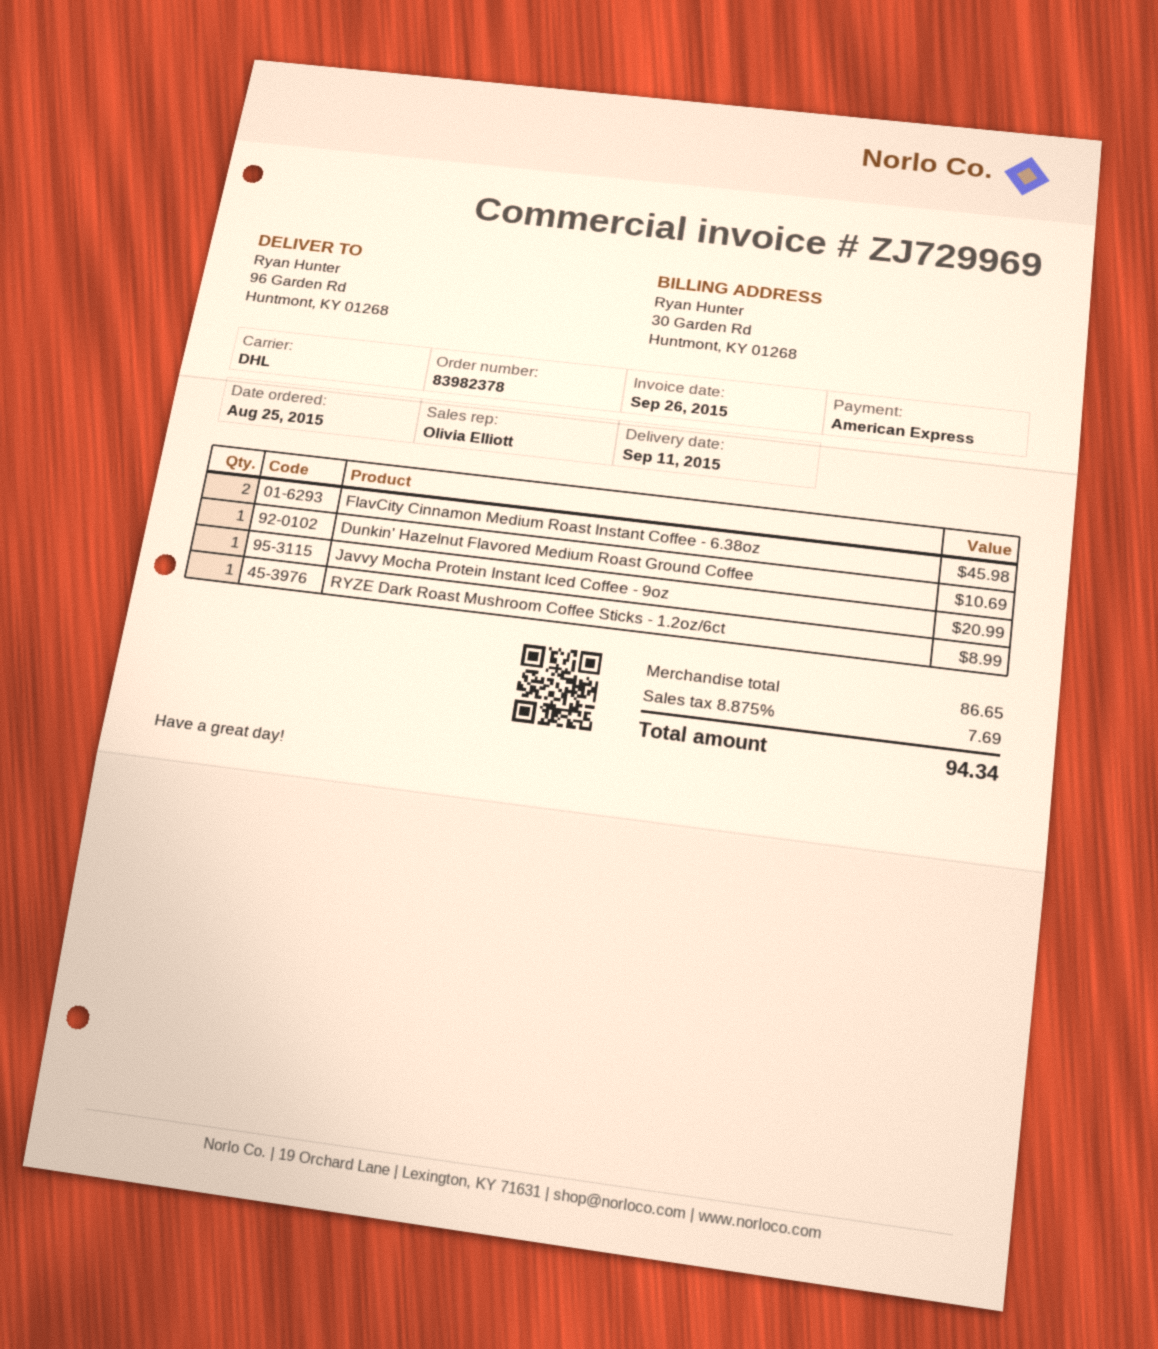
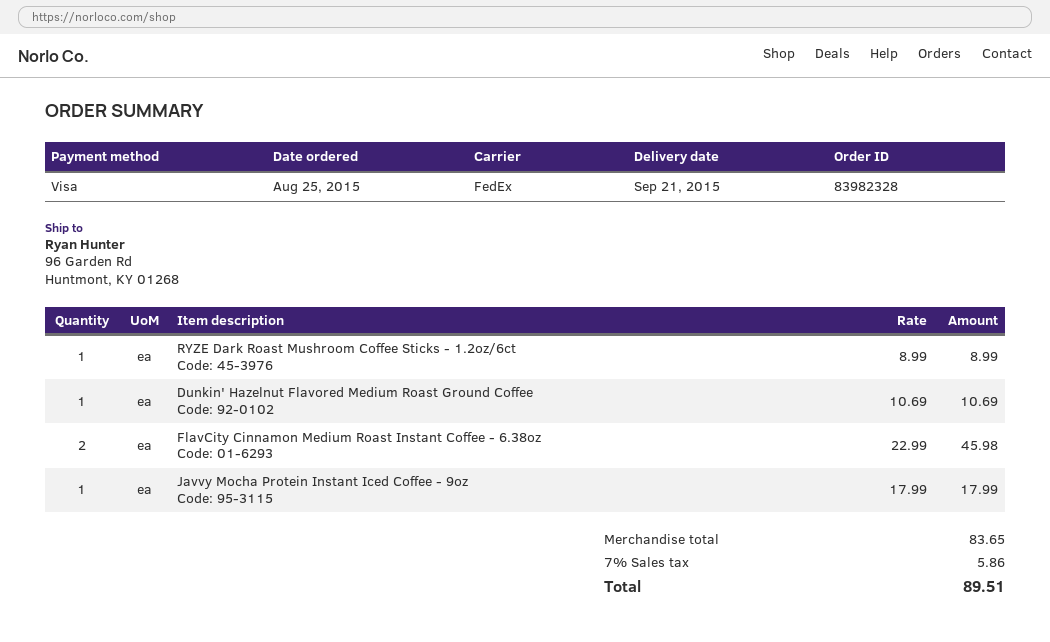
order number: 83982378 -> 83982328
delivery date: 2015-09-11 -> 2015-09-21
payment method: American Express -> Visa
shipping method: DHL -> FedEx
Javvy Mocha Protein Instant Iced Coffee - 9oz: 1 for 20.99 -> 1 for 17.99
subtotal: 86.65 -> 83.65
tax: 8.875% = 7.69 -> 7% = 5.86
total: 94.34 -> 89.51

